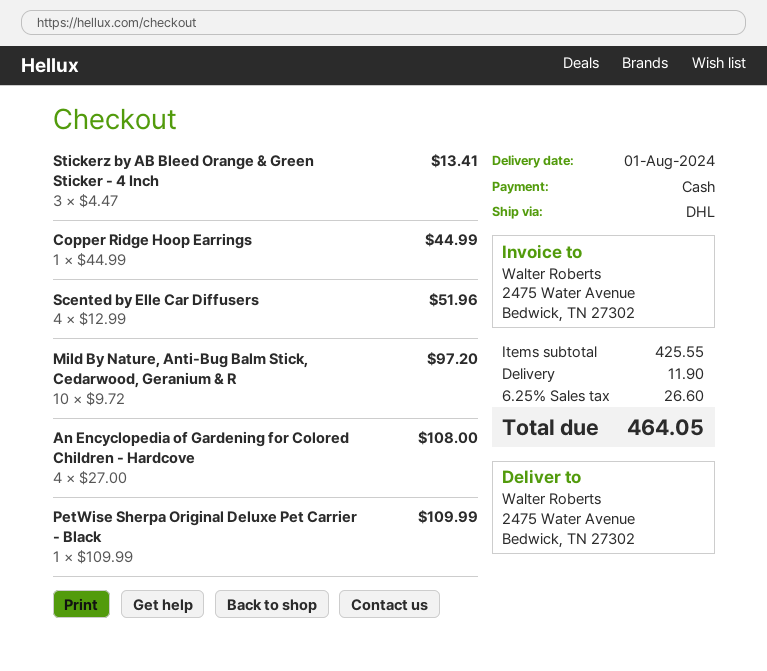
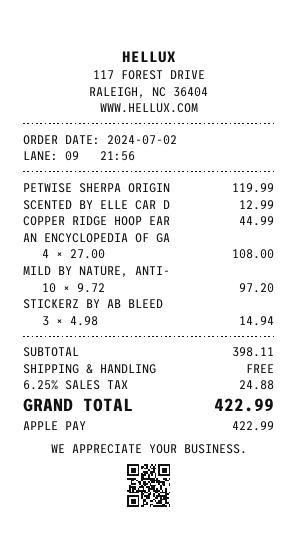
payment method: cash -> Apple Pay
Stickerz by AB Bleed Orange & Green Sticker - 4 Inch: 3 x 4.47 = 13.41 -> 3 x 4.98 = 14.94
Scented by Elle Car Diffusers: 4 x 12.99 = 51.96 -> 1 x 12.99 = 12.99
PetWise Sherpa Original Deluxe Pet Carrier - Black: 1 x 109.99 = 109.99 -> 1 x 119.99 = 119.99
subtotal: 425.55 -> 398.11
shipping: 11.90 -> 0.00
tax: 6.25% = 26.60 -> 6.25% = 24.88
total: 464.05 -> 422.99

